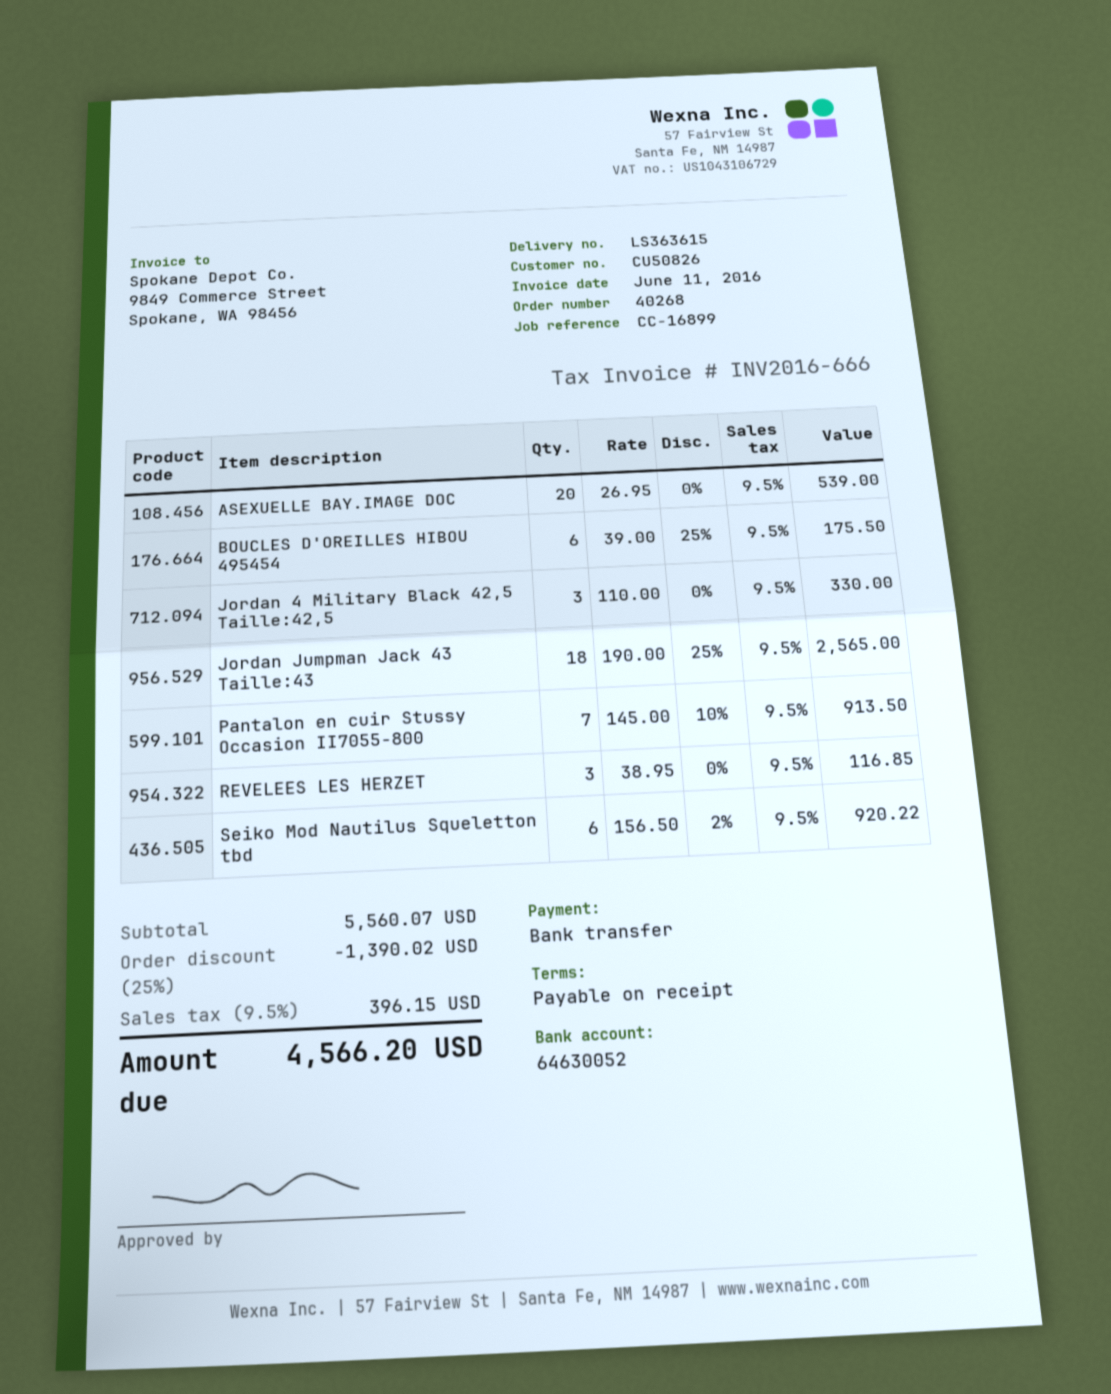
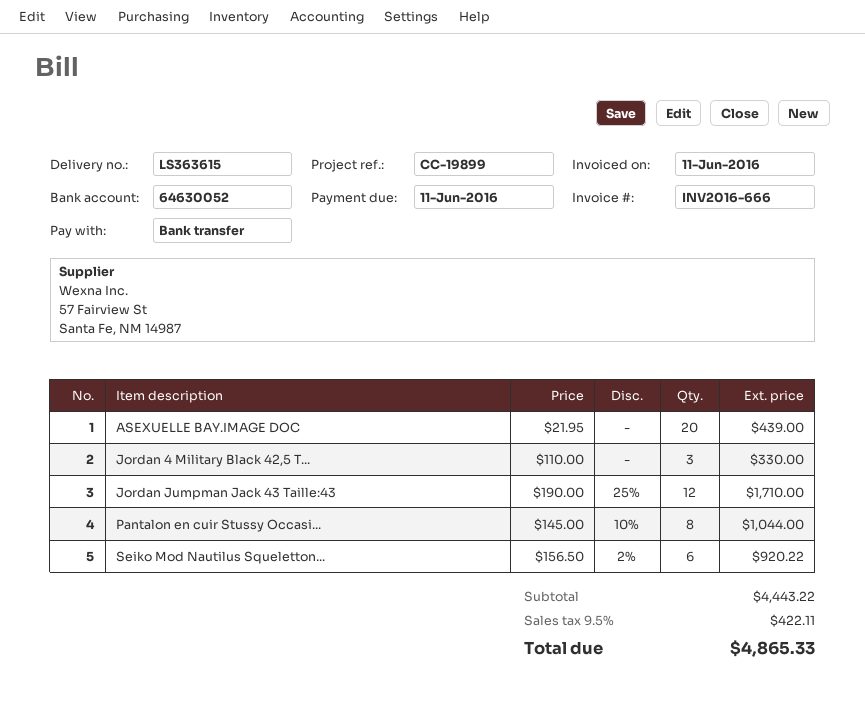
reference: CC-16899 -> CC-19899
ASEXUELLE BAY.IMAGE DOC: 20 x 26.95 = 539.00 -> 20 x 21.95 = 439.00
BOUCLES D'OREILLES HIBOU 495454: 6 x 39.00 - 25% = 175.50 -> none
Jordan Jumpman Jack 43 Taille:43: 18 x 190.00 - 25% = 2565.00 -> 12 x 190.00 - 25% = 1710.00
Pantalon en cuir Stussy Occasion II7055-800: 7 x 145.00 - 10% = 913.50 -> 8 x 145.00 - 10% = 1044.00
REVELEES LES HERZET: 3 x 38.95 = 116.85 -> none
subtotal: 5560.07 -> 4443.22
discount: 25% = 1390.02 -> none
tax: 9.5% = 396.15 -> 9.5% = 422.11
total: 4566.20 -> 4865.33

